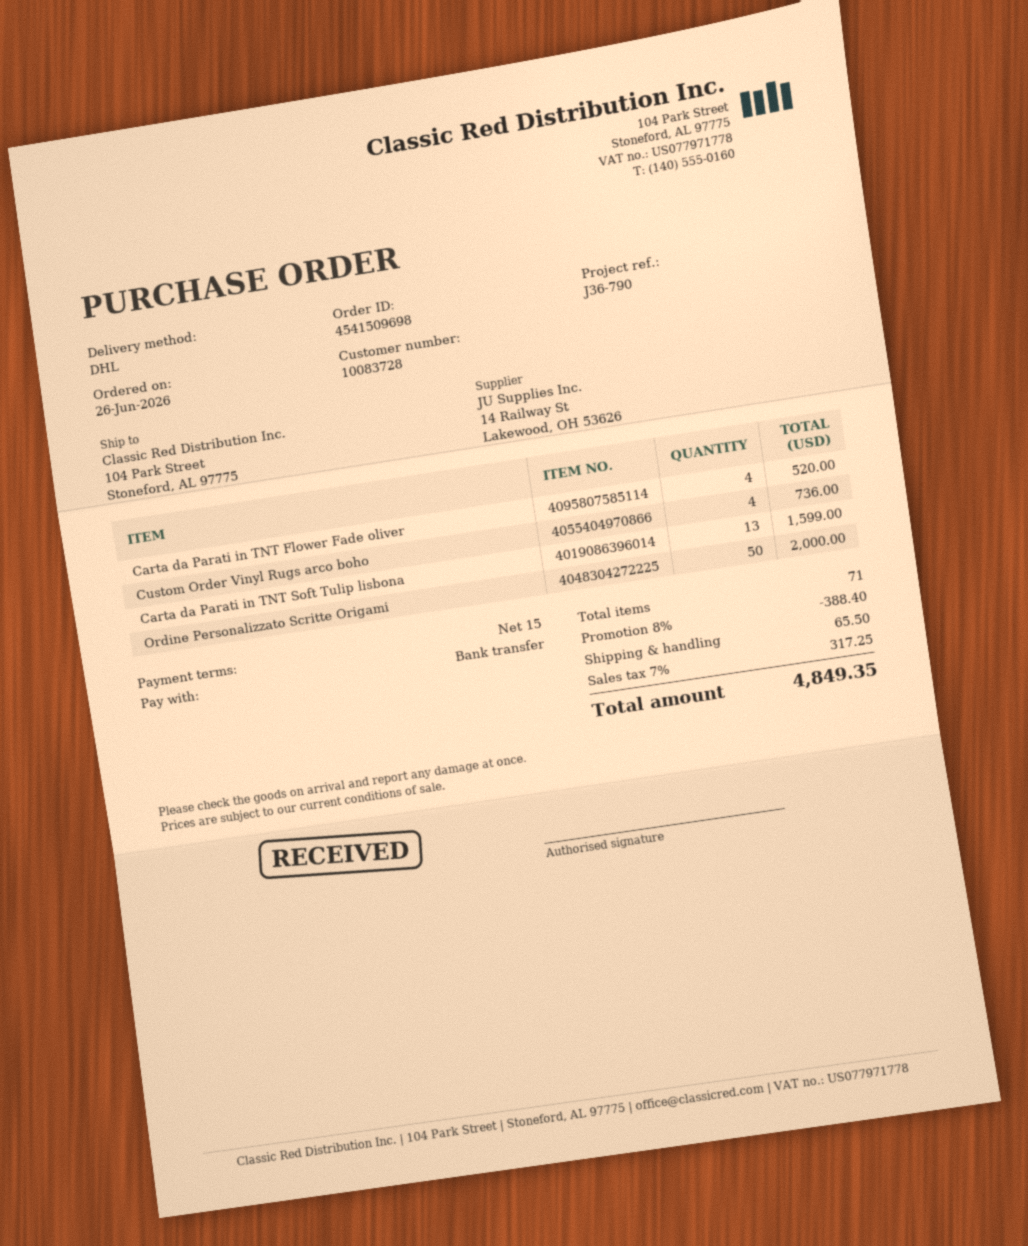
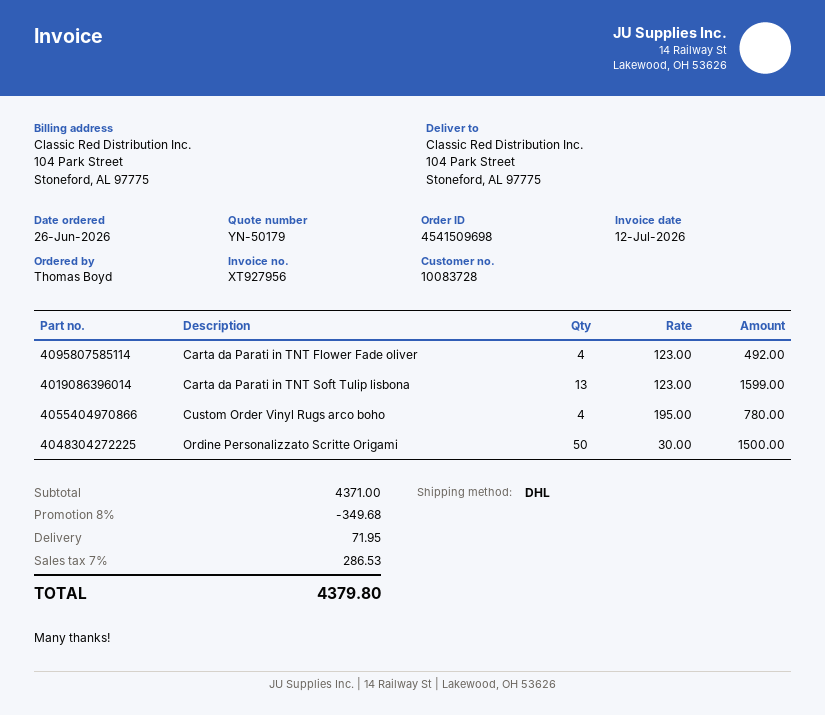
Carta da Parati in TNT Flower Fade oliver: 4 for 520.00 -> 4 for 492.00
Custom Order Vinyl Rugs arco boho: 4 for 736.00 -> 4 for 780.00
Ordine Personalizzato Scritte Origami: 50 for 2000.00 -> 50 for 1500.00
discount: 8% = 388.40 -> 8% = 349.68
shipping: 65.50 -> 71.95
tax: 7% = 317.25 -> 7% = 286.53
total: 4849.35 -> 4379.80

